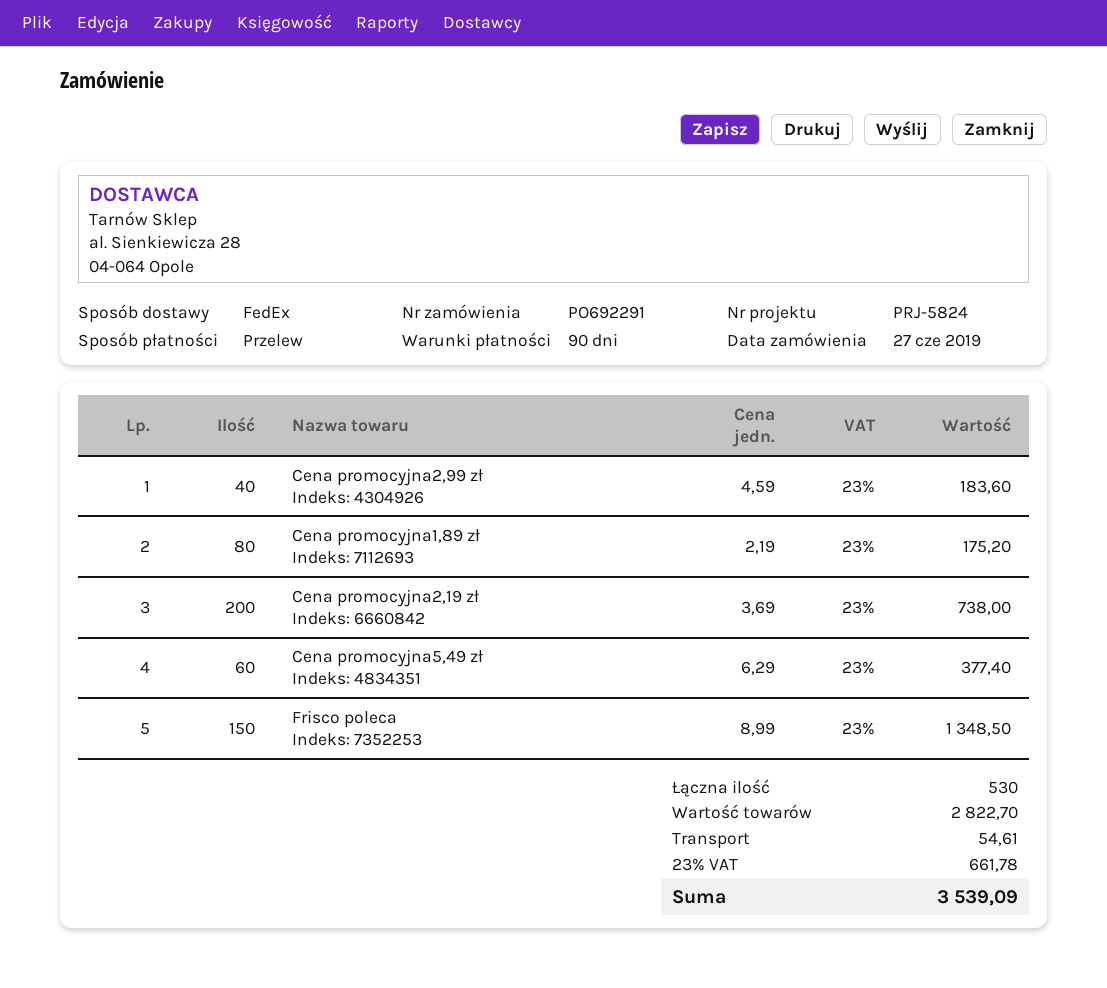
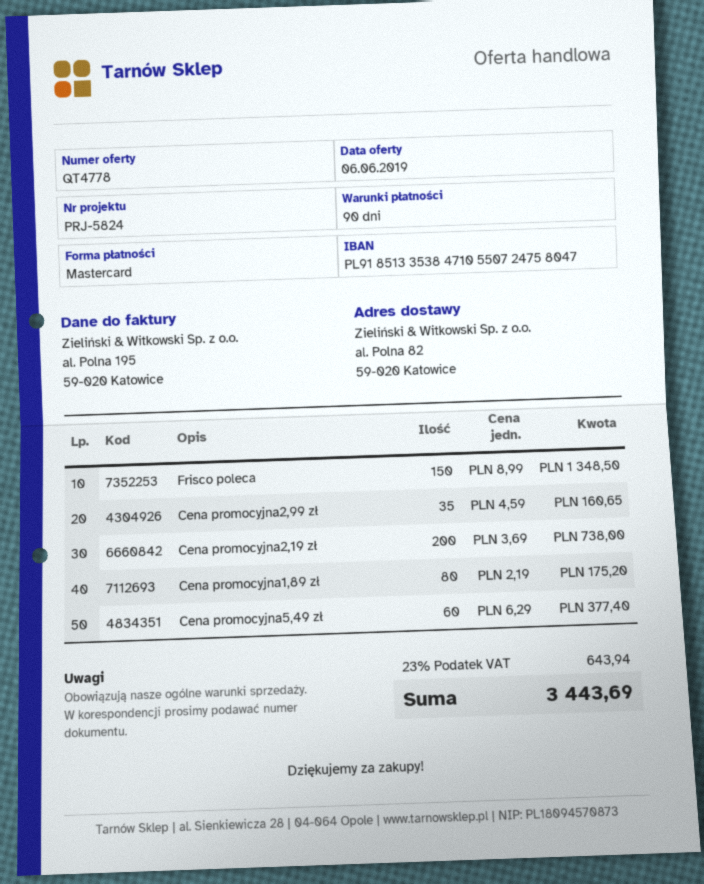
payment method: bank transfer -> Mastercard
Cena promocyjna2,99 zł: 40 x 4.59 = 183.60 -> 35 x 4.59 = 160.65
shipping: 54.61 -> none
tax: 23% = 661.78 -> 23% = 643.94
total: 3539.09 -> 3443.69

